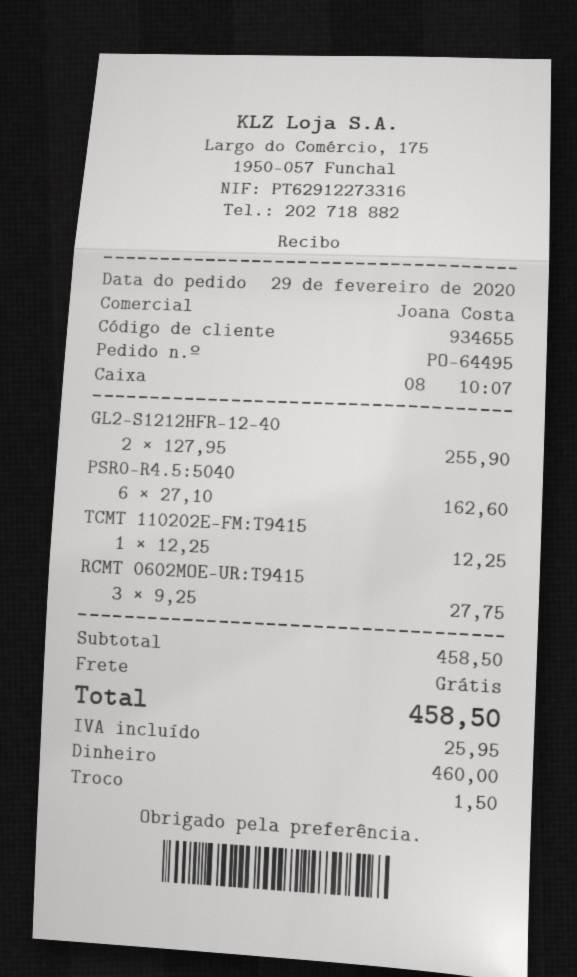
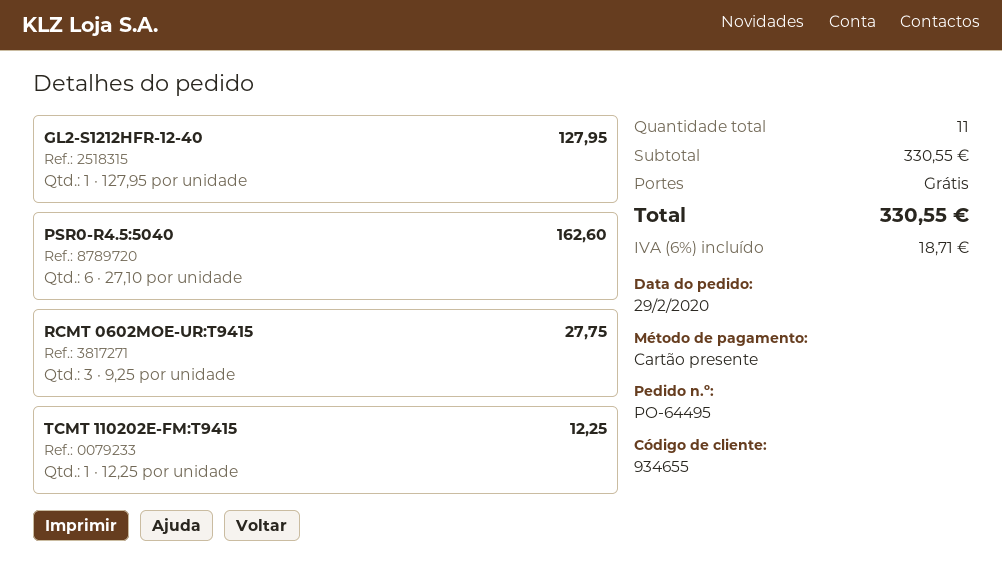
payment method: cash -> gift card
GL2-S1212HFR-12-40: 2 x 127.95 = 255.90 -> 1 x 127.95 = 127.95
subtotal: 458.50 -> 330.55
tax: 25.95 -> 18.71
total: 458.50 -> 330.55

